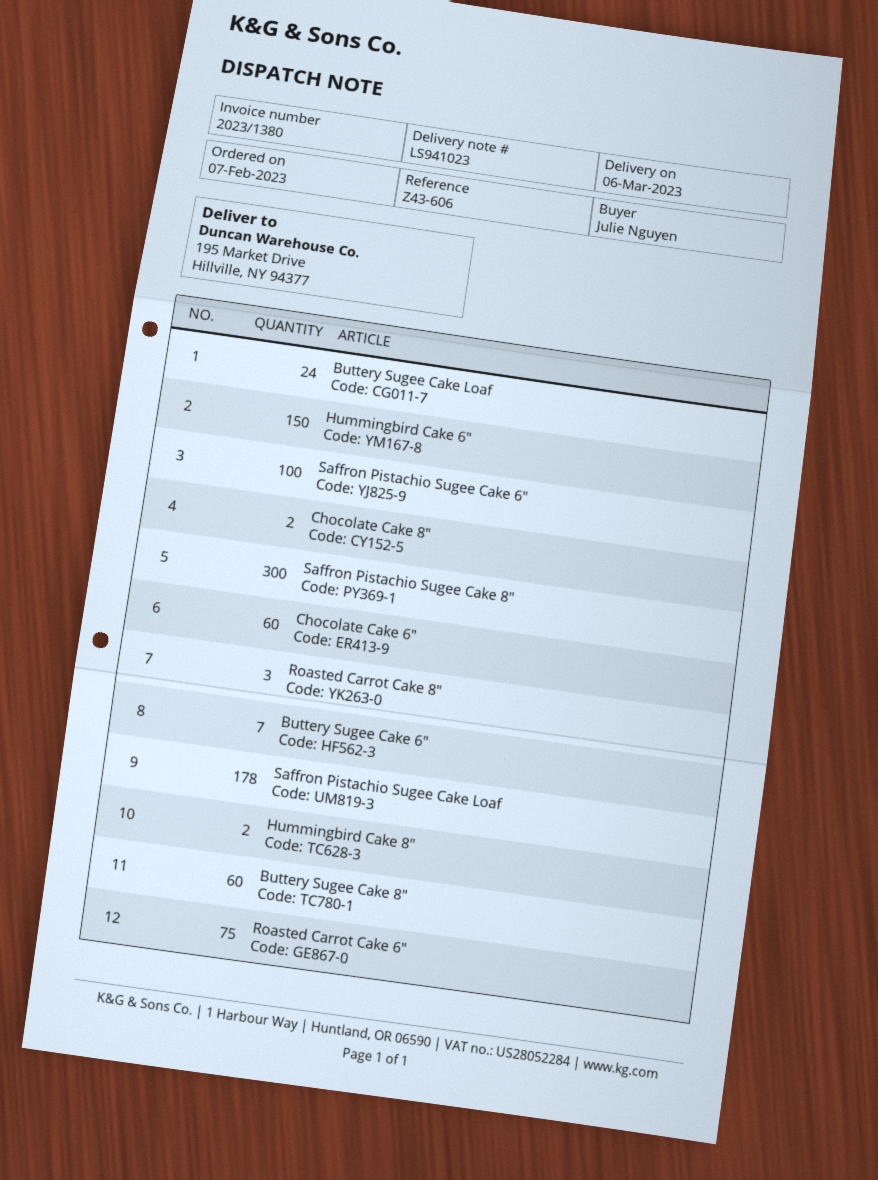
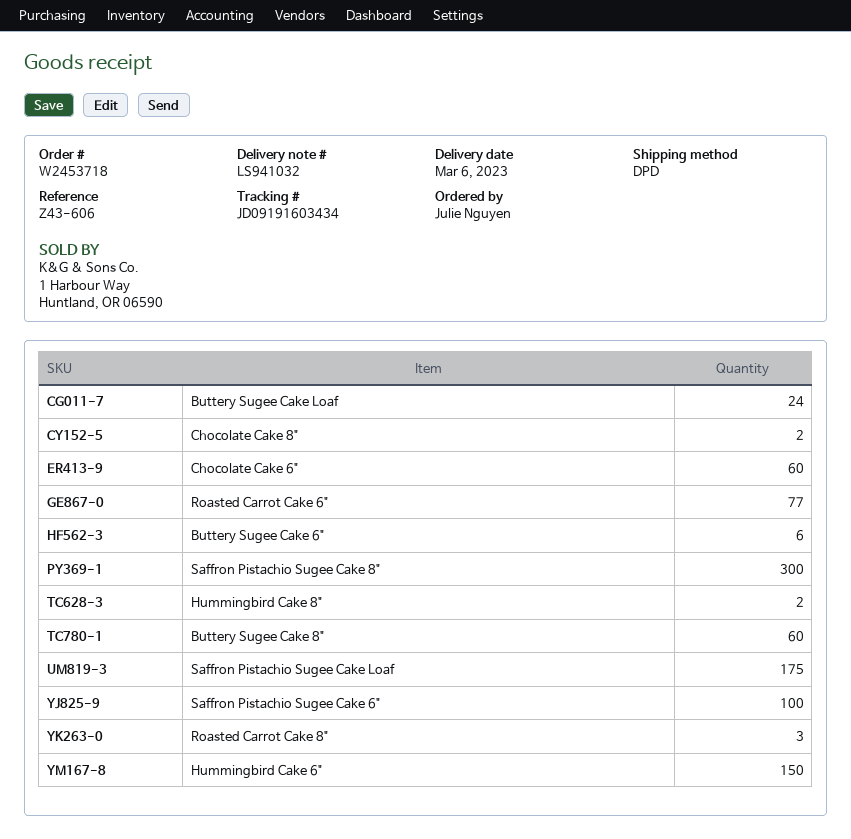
delivery note number: LS941023 -> LS941032
Buttery Sugee Cake 6": 7 -> 6
Saffron Pistachio Sugee Cake Loaf: 178 -> 175
Roasted Carrot Cake 6": 75 -> 77

